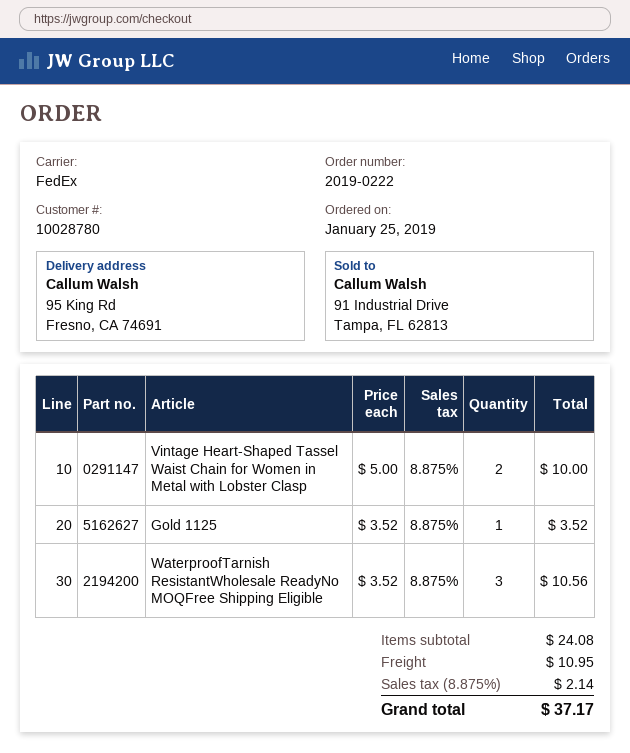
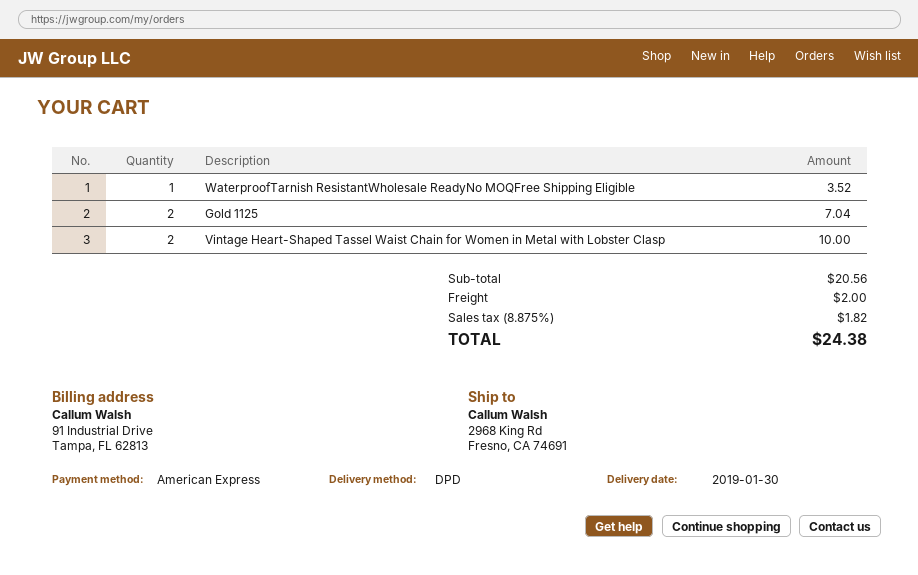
shipping method: FedEx -> DPD
ship to: 95 King Rd, Fresno, CA 74691 -> 2968 King Rd, Fresno, CA 74691
Gold 1125: 1 for 3.52 -> 2 for 7.04
WaterproofTarnish ResistantWholesale ReadyNo MOQFree Shipping Eligible: 3 for 10.56 -> 1 for 3.52
subtotal: 24.08 -> 20.56
shipping: 10.95 -> 2.00
tax: 8.875% = 2.14 -> 8.875% = 1.82
total: 37.17 -> 24.38

